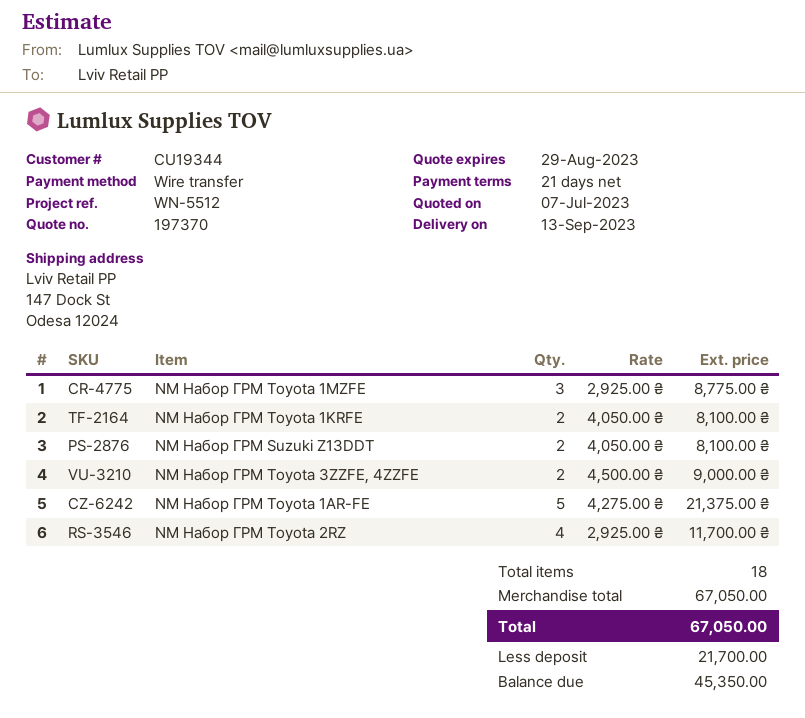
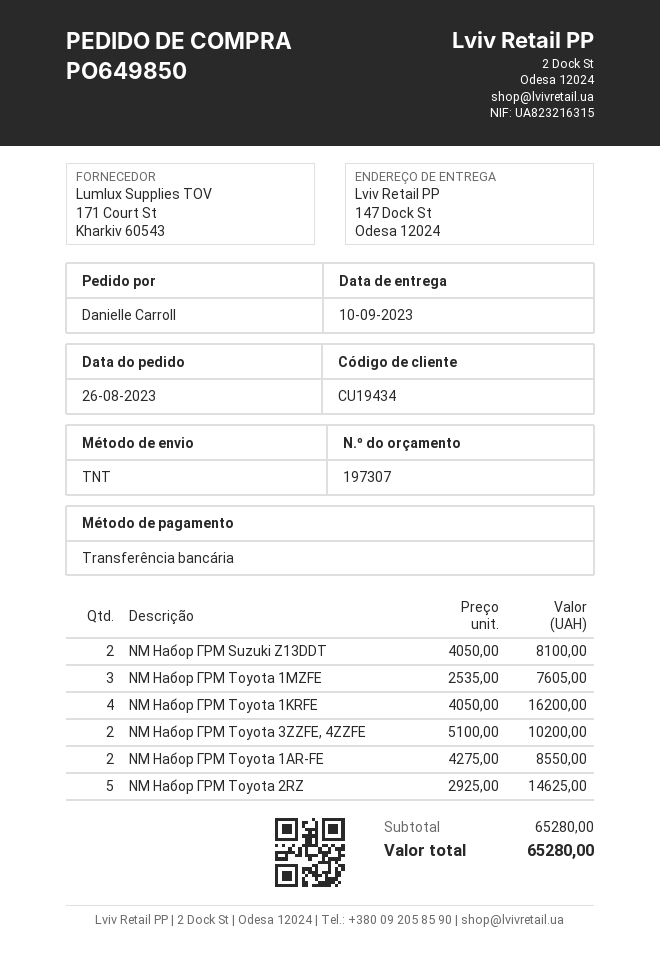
quote number: 197370 -> 197307
delivery date: 2023-09-13 -> 2023-09-10
customer number: CU19344 -> CU19434
NM Набор ГРМ Toyota 1MZFE: 3 x 2925.00 = 8775.00 -> 3 x 2535.00 = 7605.00
NM Набор ГРМ Toyota 1KRFE: 2 x 4050.00 = 8100.00 -> 4 x 4050.00 = 16200.00
NM Набор ГРМ Toyota 3ZZFE, 4ZZFE: 2 x 4500.00 = 9000.00 -> 2 x 5100.00 = 10200.00
NM Набор ГРМ Toyota 1AR-FE: 5 x 4275.00 = 21375.00 -> 2 x 4275.00 = 8550.00
NM Набор ГРМ Toyota 2RZ: 4 x 2925.00 = 11700.00 -> 5 x 2925.00 = 14625.00
subtotal: 67050.00 -> 65280.00
total: 67050.00 -> 65280.00

